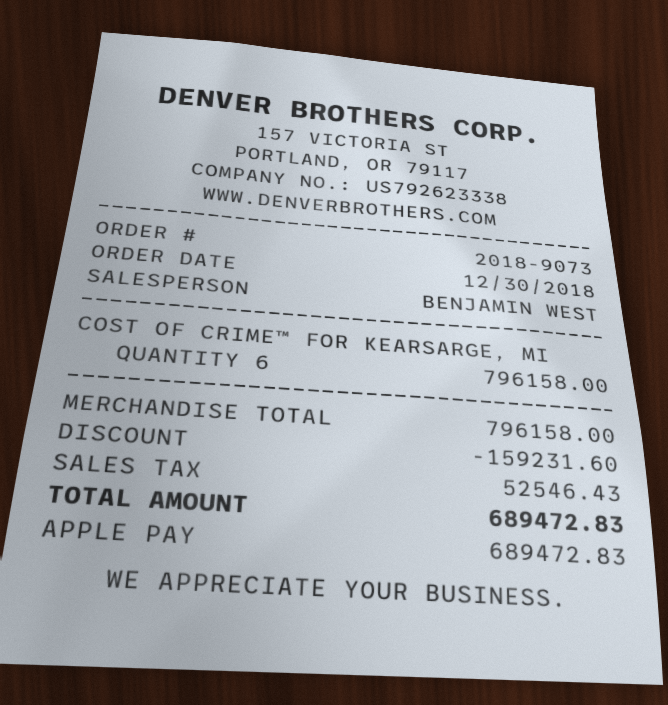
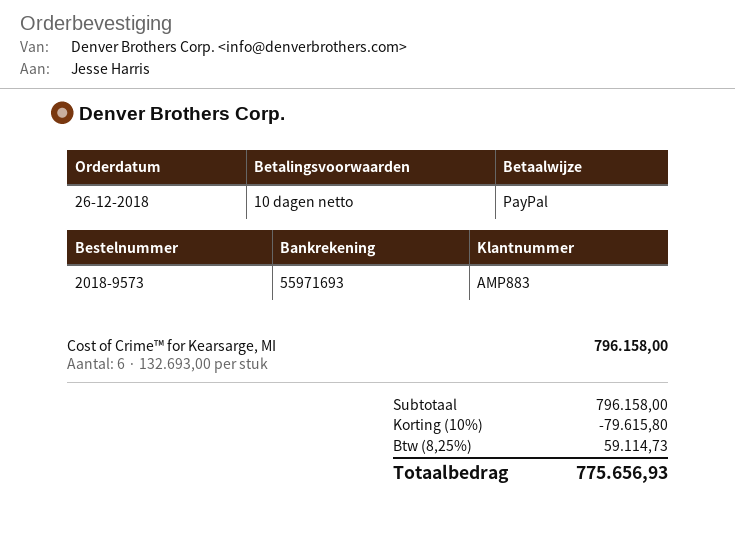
order number: 2018-9073 -> 2018-9573
order date: 2018-12-30 -> 2018-12-26
payment method: Apple Pay -> PayPal
discount: 159231.60 -> 79615.80
tax: 52546.43 -> 59114.73
total: 689472.83 -> 775656.93

